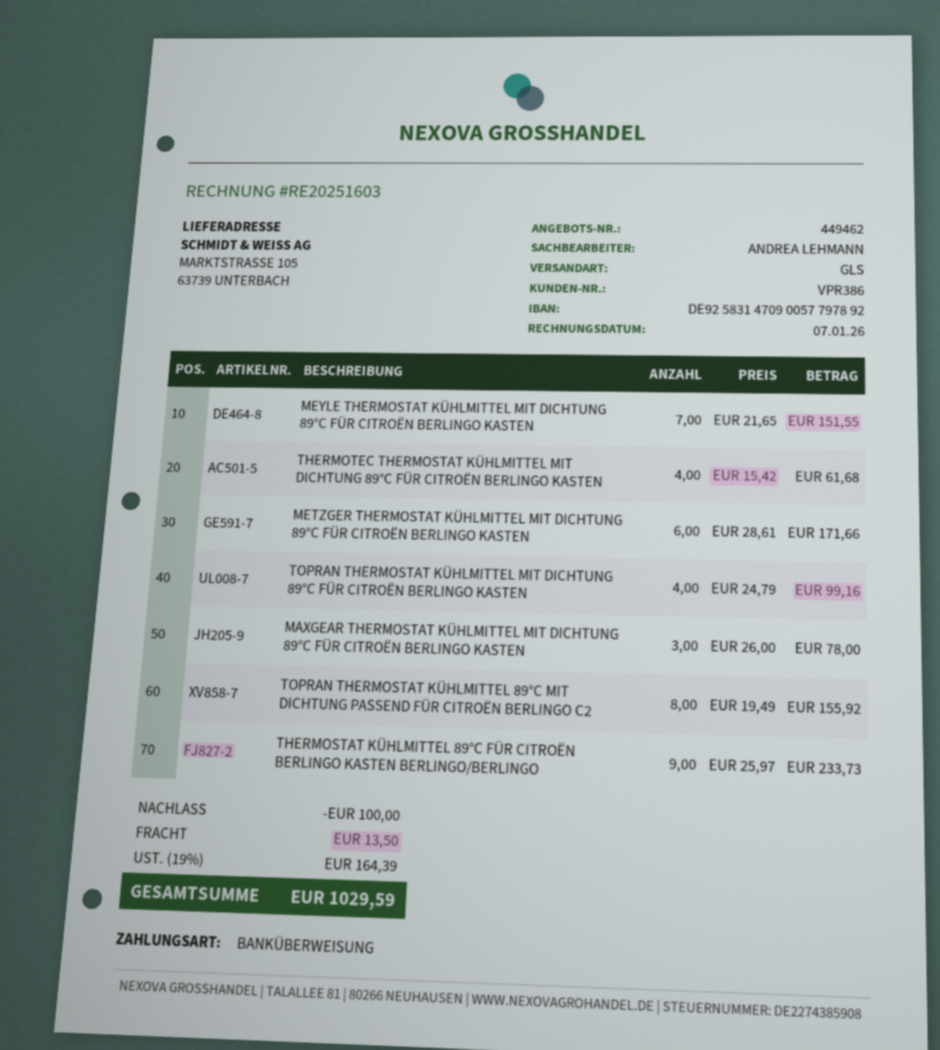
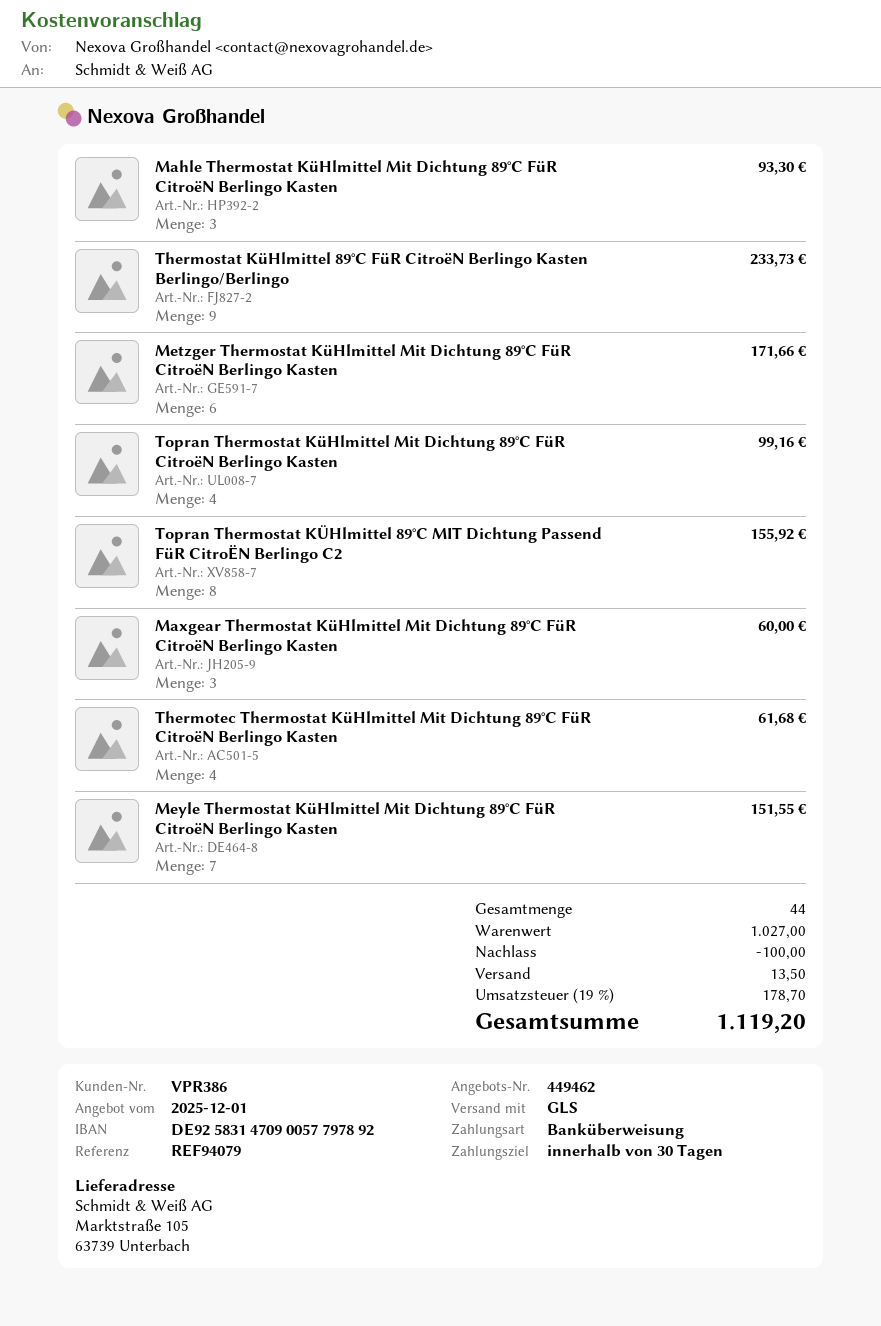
MAXGEAR THERMOSTAT KÜHLMITTEL MIT DICHTUNG 89°C FÜR CITROËN BERLINGO KASTEN: 3 for 78.00 -> 3 for 60.00
Mahle Thermostat KüHlmittel Mit Dichtung 89°C FüR CitroëN Berlingo Kasten: none -> 3 for 93.30
tax: 19% = 164.39 -> 19% = 178.70
total: 1029.59 -> 1119.20

